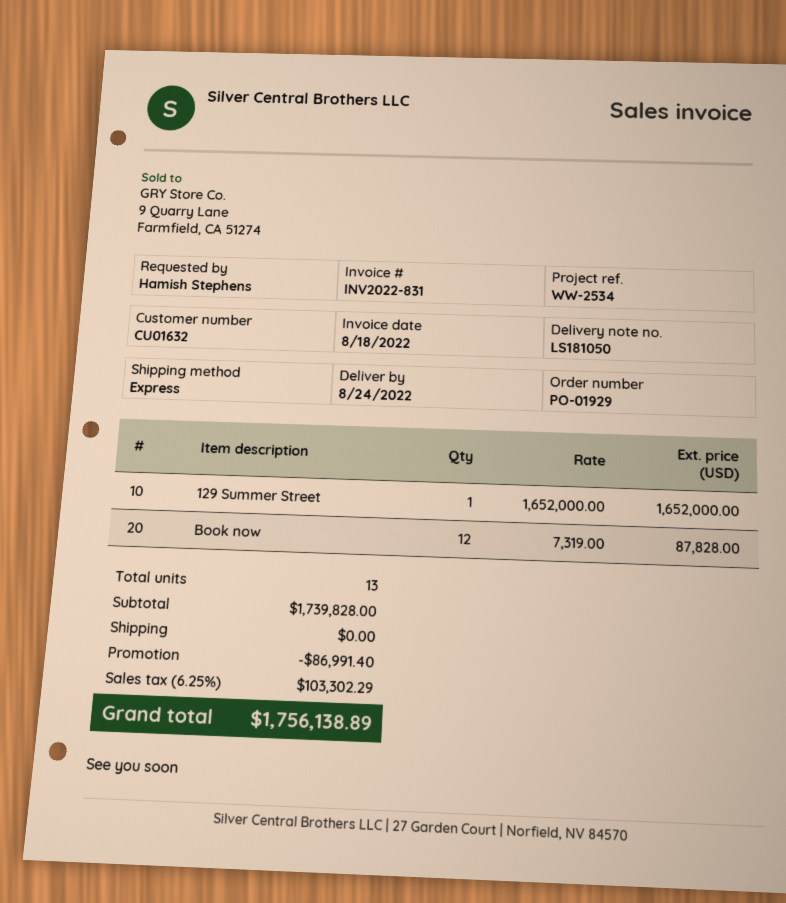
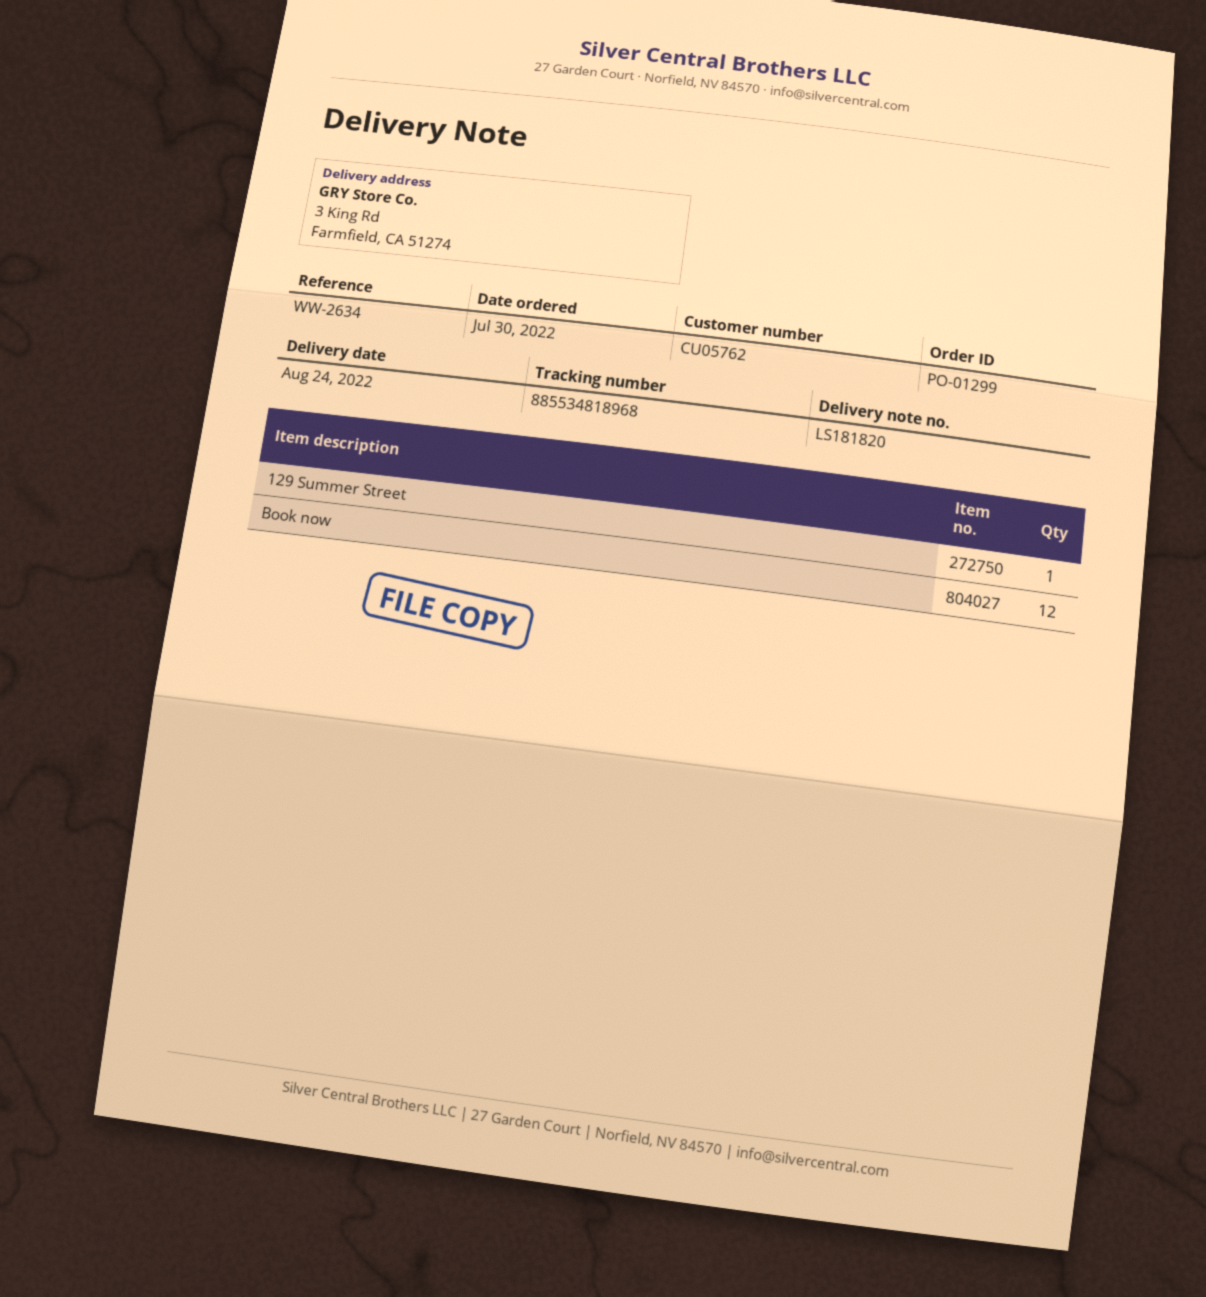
order number: PO-01929 -> PO-01299
delivery note number: LS181050 -> LS181820
customer number: CU01632 -> CU05762
reference: WW-2534 -> WW-2634

